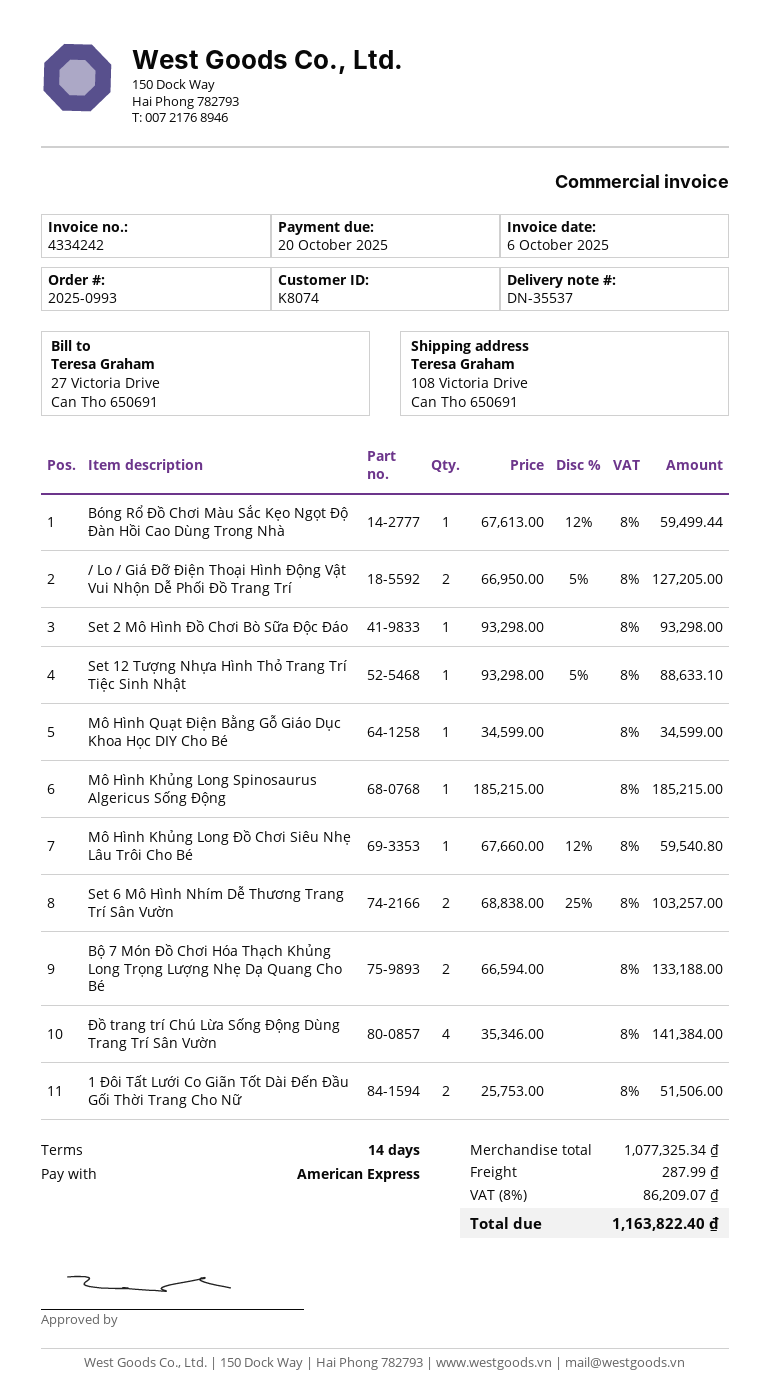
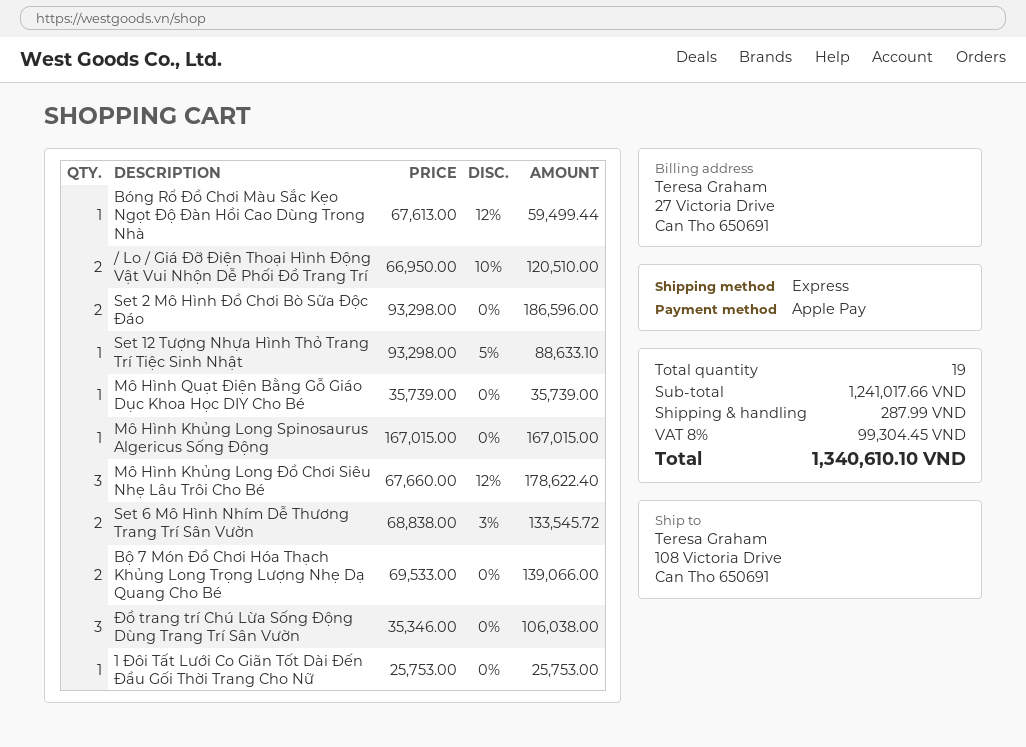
payment method: American Express -> Apple Pay
/ Lo / Giá Đỡ Điện Thoại Hình Động Vật Vui Nhộn Dễ Phối Đồ Trang Trí: 2 x 66950.00 - 5% = 127205.00 -> 2 x 66950.00 - 10% = 120510.00
Set 2 Mô Hình Đồ Chơi Bò Sữa Độc Đáo: 1 x 93298.00 = 93298.00 -> 2 x 93298.00 = 186596.00
Mô Hình Quạt Điện Bằng Gỗ Giáo Dục Khoa Học DIY Cho Bé: 1 x 34599.00 = 34599.00 -> 1 x 35739.00 = 35739.00
Mô Hình Khủng Long Spinosaurus Algericus Sống Động: 1 x 185215.00 = 185215.00 -> 1 x 167015.00 = 167015.00
Mô Hình Khủng Long Đồ Chơi Siêu Nhẹ Lâu Trôi Cho Bé: 1 x 67660.00 - 12% = 59540.80 -> 3 x 67660.00 - 12% = 178622.40
Set 6 Mô Hình Nhím Dễ Thương Trang Trí Sân Vườn: 2 x 68838.00 - 25% = 103257.00 -> 2 x 68838.00 - 3% = 133545.72
Bộ 7 Món Đồ Chơi Hóa Thạch Khủng Long Trọng Lượng Nhẹ Dạ Quang Cho Bé: 2 x 66594.00 = 133188.00 -> 2 x 69533.00 = 139066.00
Đồ trang trí Chú Lừa Sống Động Dùng Trang Trí Sân Vườn: 4 x 35346.00 = 141384.00 -> 3 x 35346.00 = 106038.00
1 Đôi Tất Lưới Co Giãn Tốt Dài Đến Đầu Gối Thời Trang Cho Nữ: 2 x 25753.00 = 51506.00 -> 1 x 25753.00 = 25753.00
subtotal: 1077325.34 -> 1241017.66
tax: 8% = 86209.07 -> 8% = 99304.45
total: 1163822.40 -> 1340610.10

